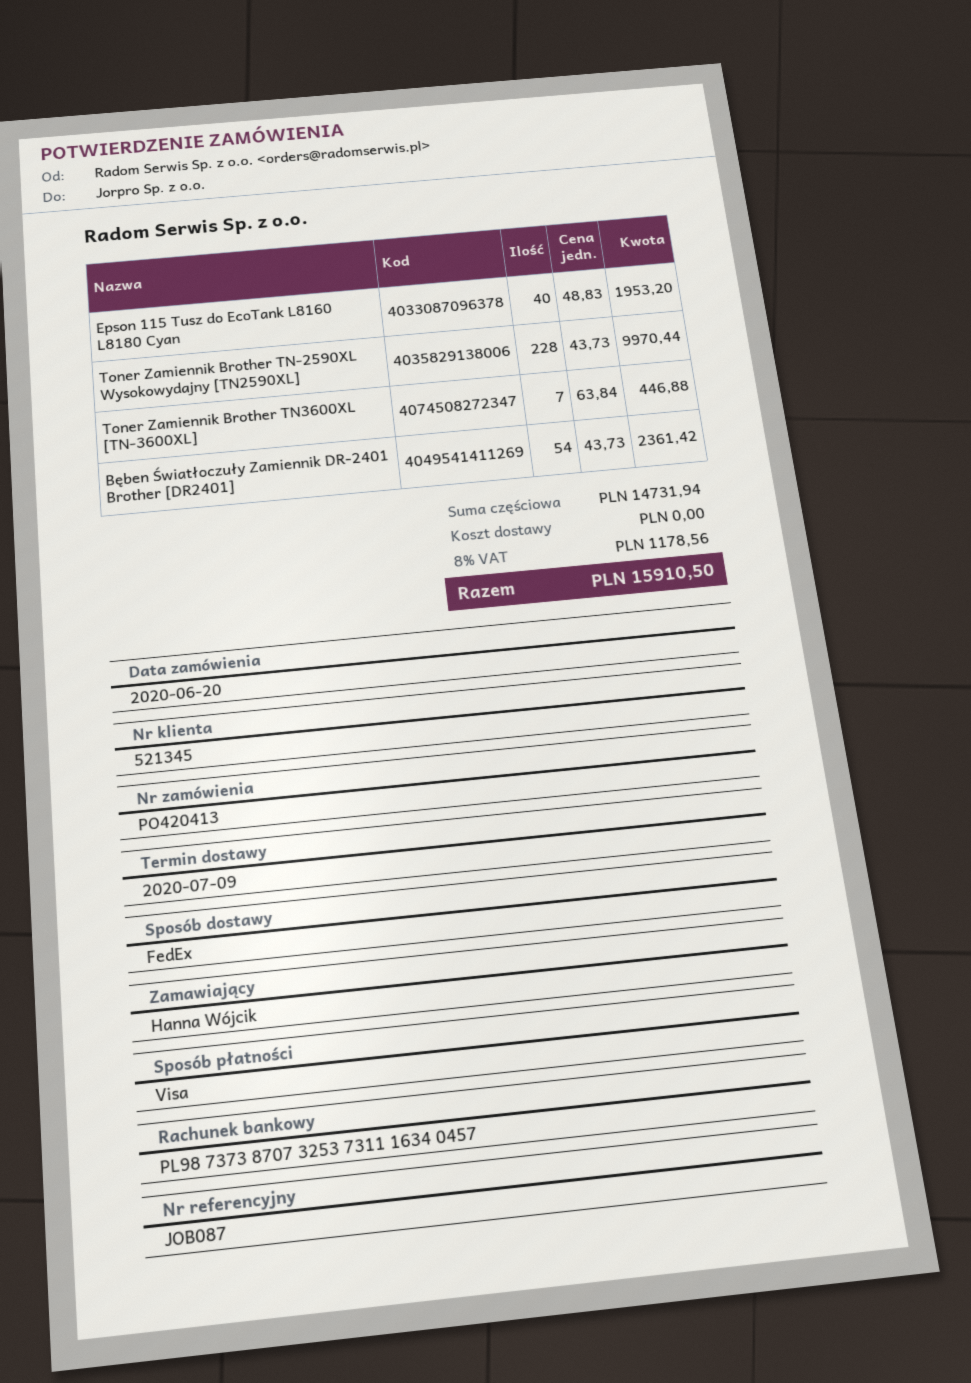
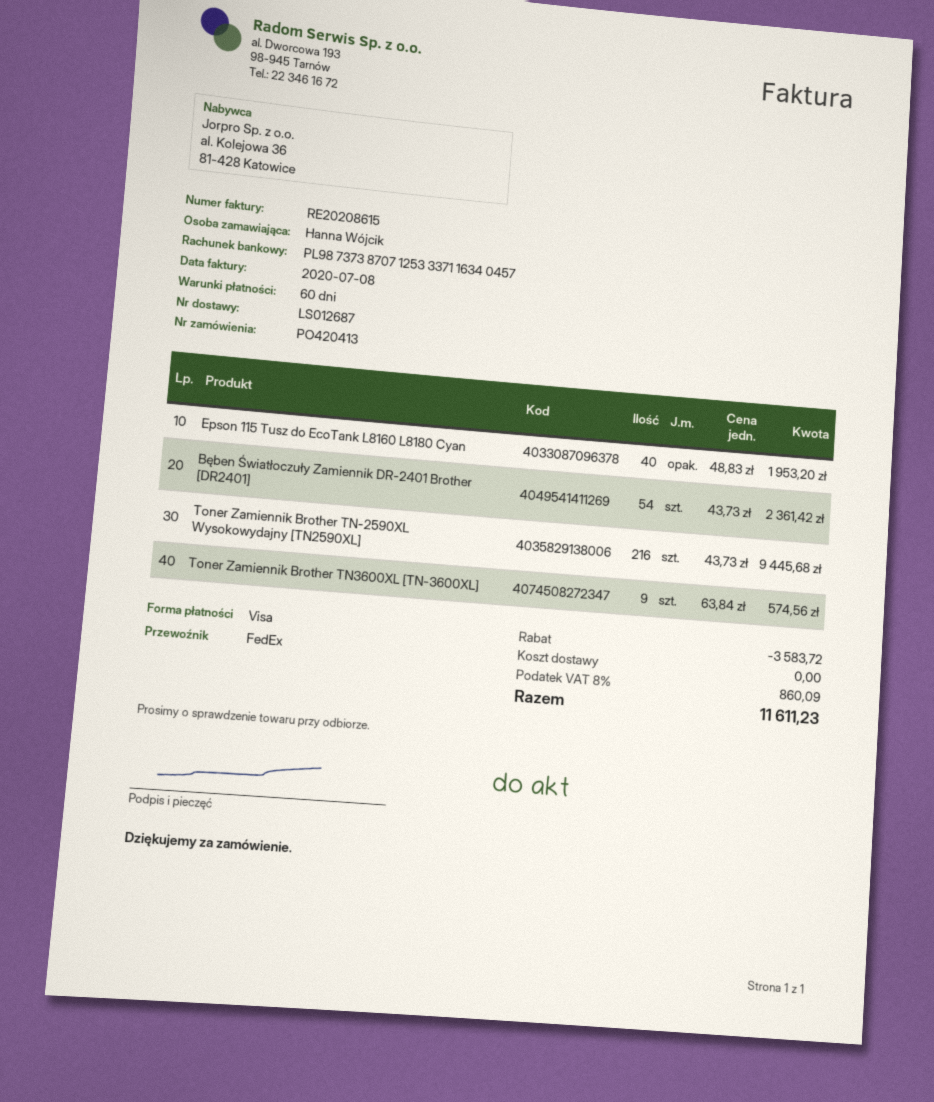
bank account: PL98737387073253731116340457 -> PL98737387071253337116340457
Toner Zamiennik Brother TN-2590XL Wysokowydajny [TN2590XL]: 228 x 43.73 = 9970.44 -> 216 x 43.73 = 9445.68
Toner Zamiennik Brother TN3600XL [TN-3600XL]: 7 x 63.84 = 446.88 -> 9 x 63.84 = 574.56
discount: none -> 3583.72
tax: 8% = 1178.56 -> 8% = 860.09
total: 15910.50 -> 11611.23

